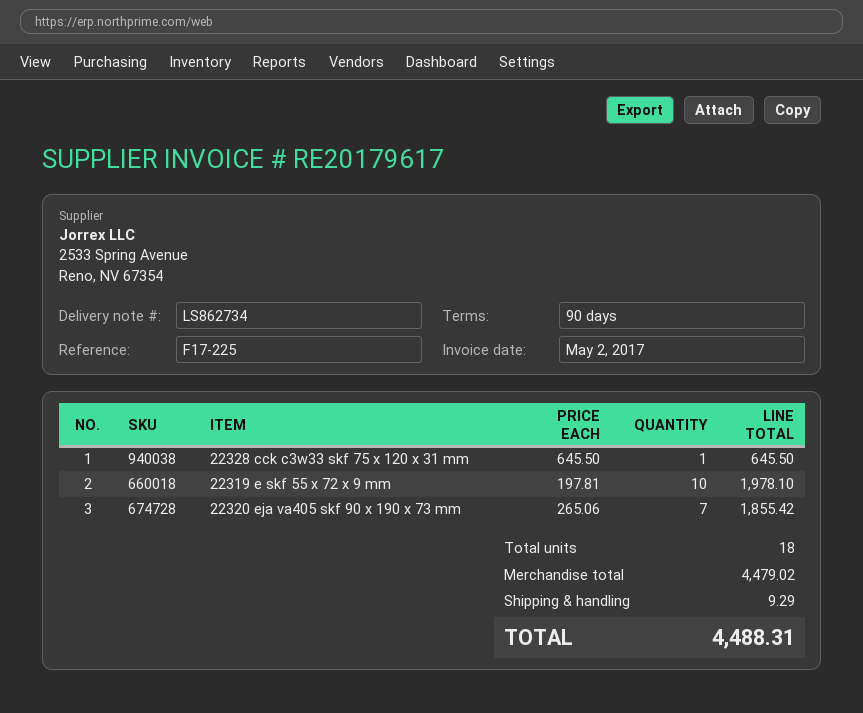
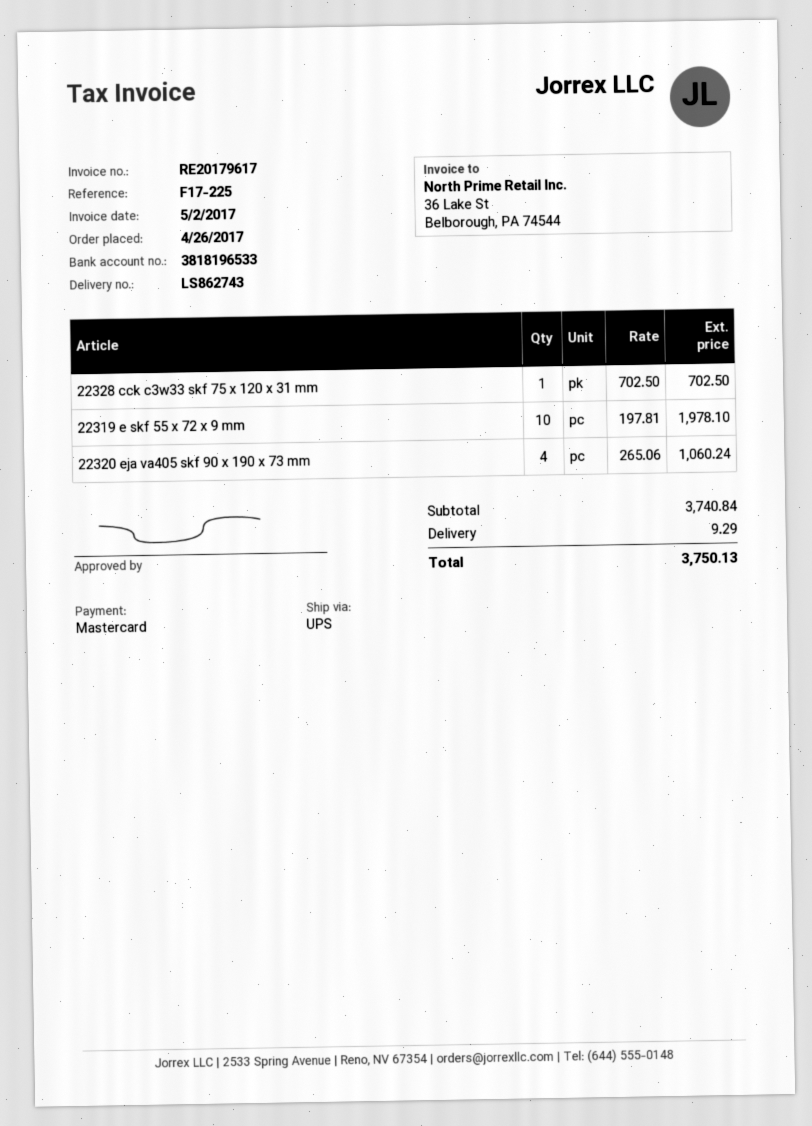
delivery note number: LS862734 -> LS862743
22328 cck c3w33 skf 75 x 120 x 31 mm: 1 x 645.50 = 645.50 -> 1 x 702.50 = 702.50
22320 eja va405 skf 90 x 190 x 73 mm: 7 x 265.06 = 1855.42 -> 4 x 265.06 = 1060.24
subtotal: 4479.02 -> 3740.84
total: 4488.31 -> 3750.13

